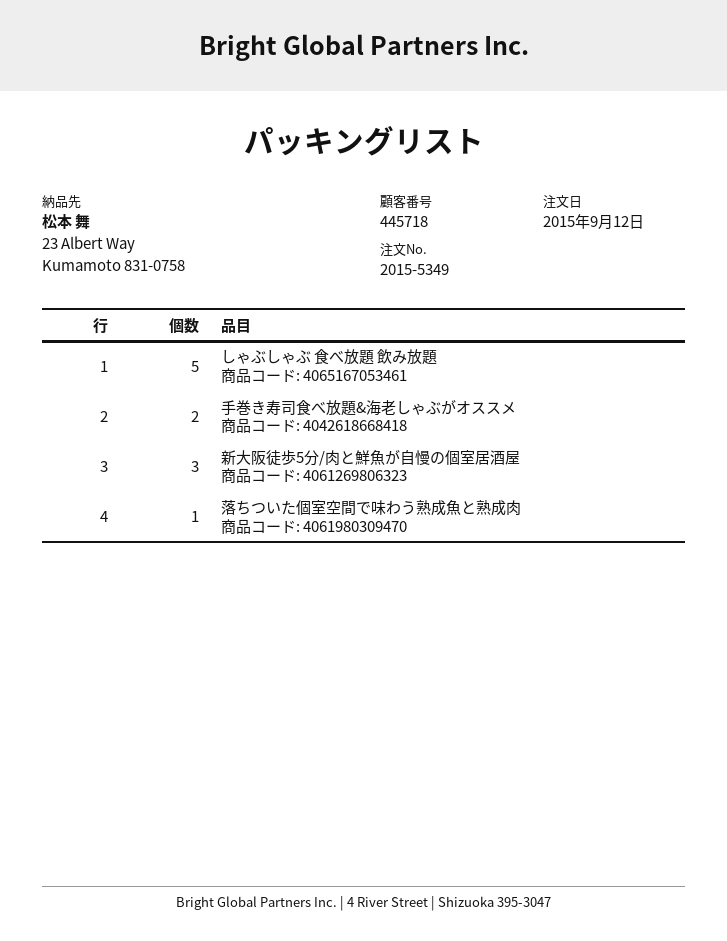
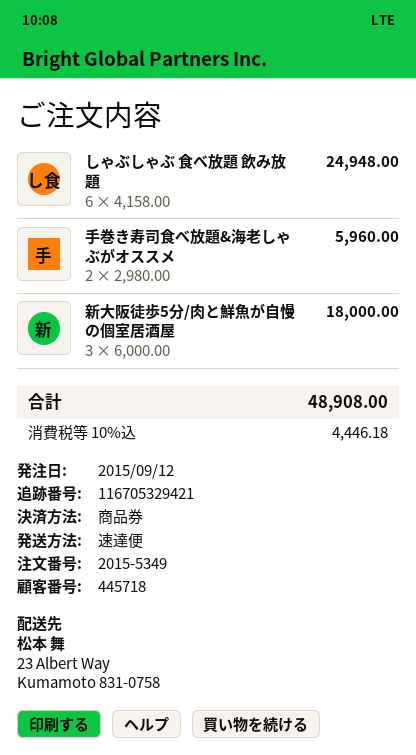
しゃぶしゃぶ 食べ放題 飲み放題: 5 -> 6
落ちついた個室空間で味わう熟成魚と熟成肉: 1 -> none

